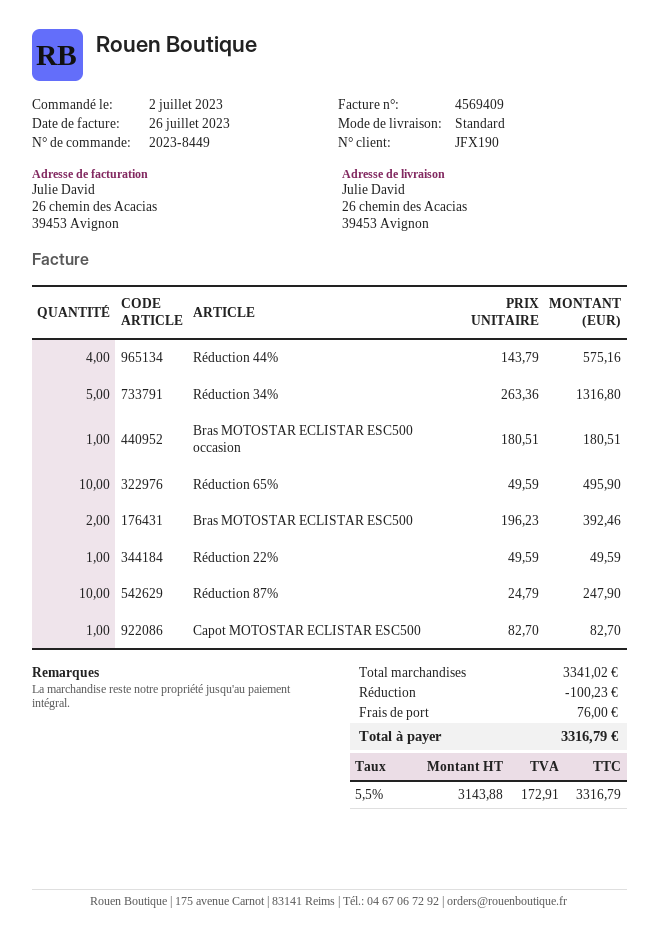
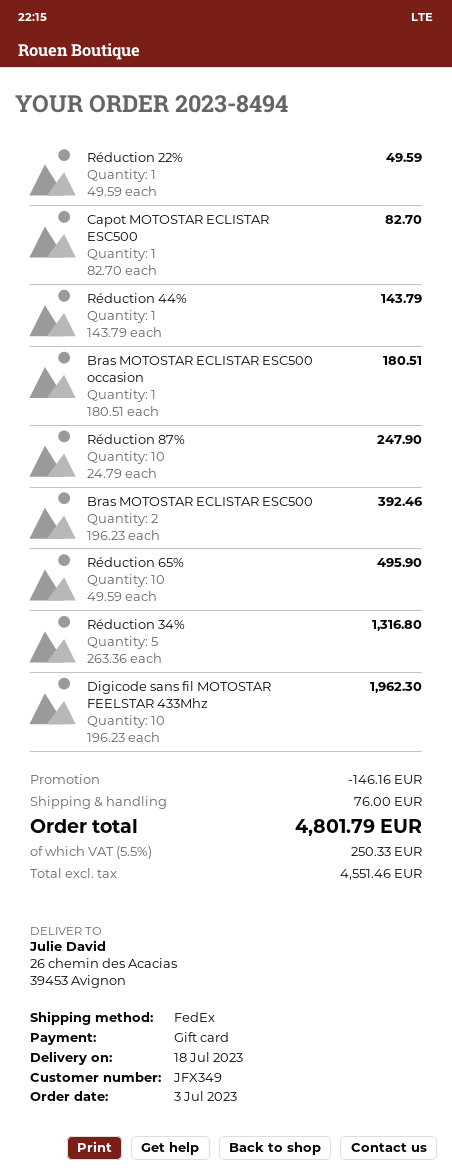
order number: 2023-8449 -> 2023-8494
order date: 2023-07-02 -> 2023-07-03
customer number: JFX190 -> JFX349
shipping method: standard -> FedEx
Réduction 44%: 4 x 143.79 = 575.16 -> 1 x 143.79 = 143.79
Digicode sans fil MOTOSTAR FEELSTAR 433Mhz: none -> 10 x 196.23 = 1962.30
discount: 100.23 -> 146.16
net: 3143.88 -> 4551.46
tax: 5.5% = 172.91 -> 5.5% = 250.33
total: 3316.79 -> 4801.79

